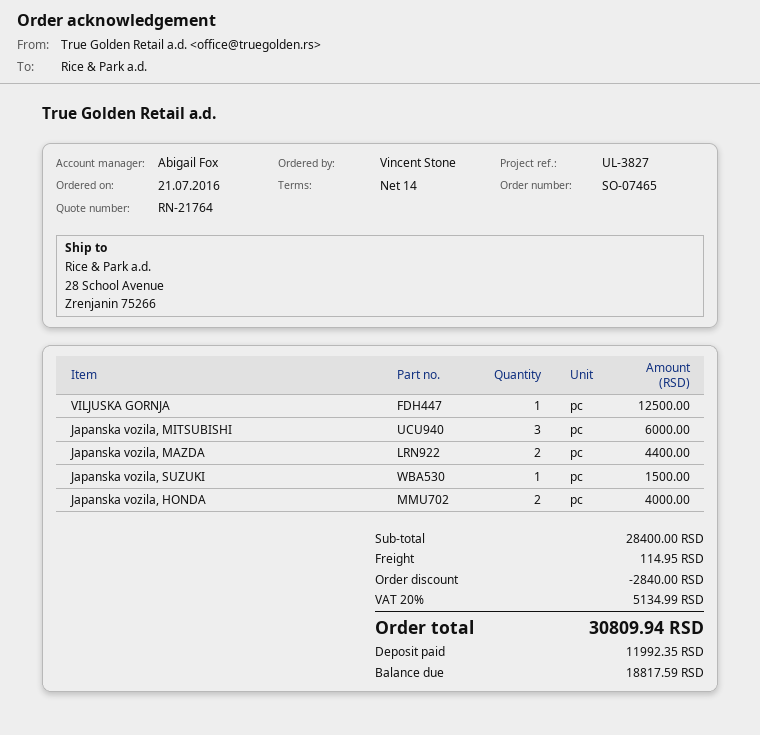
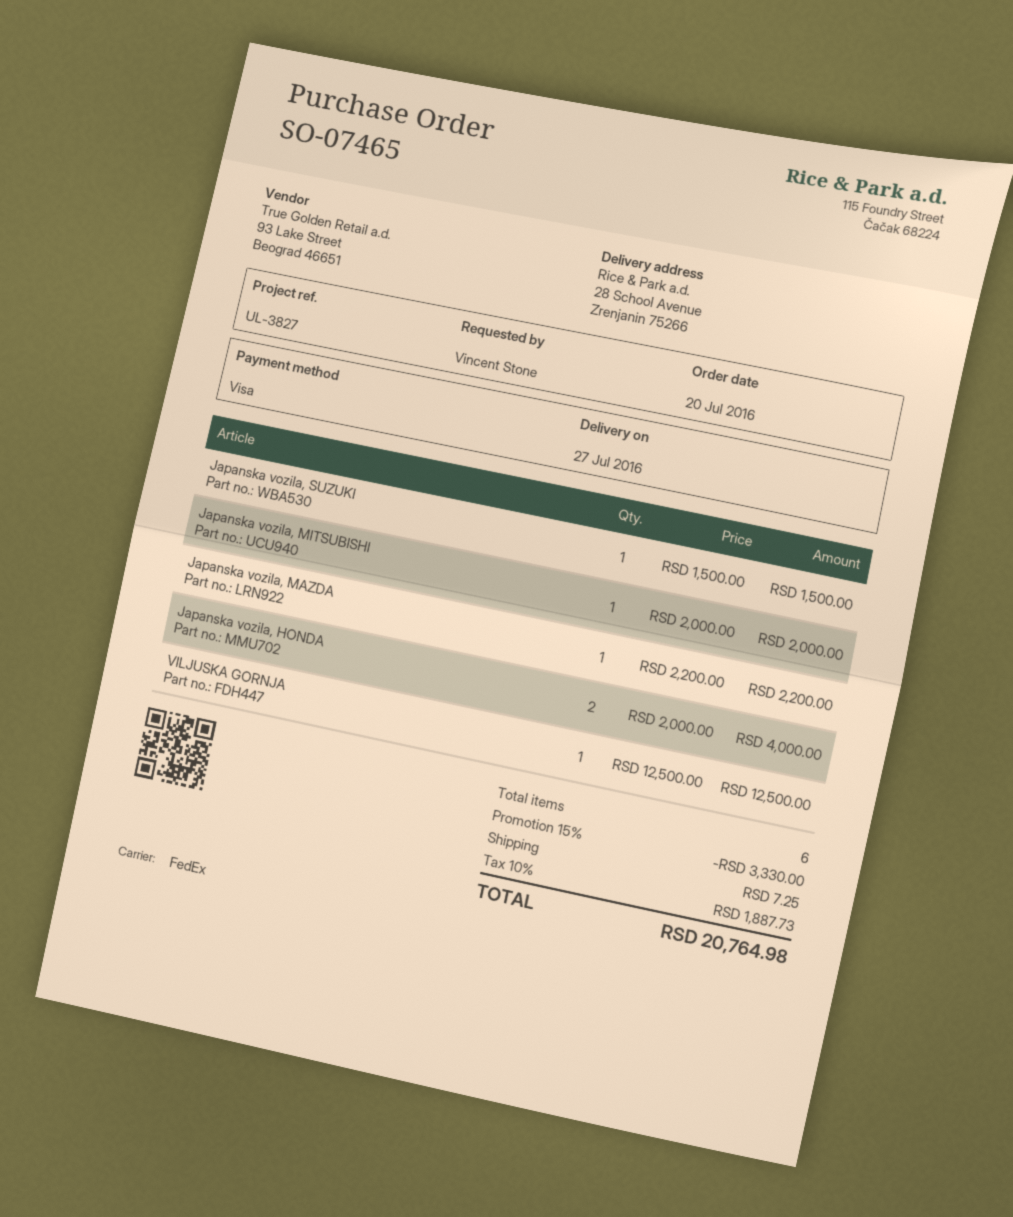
order date: 2016-07-21 -> 2016-07-20
Japanska vozila, MITSUBISHI: 3 for 6000.00 -> 1 for 2000.00
Japanska vozila, MAZDA: 2 for 4400.00 -> 1 for 2200.00
discount: 2840.00 -> 3330.00
shipping: 114.95 -> 7.25
tax: 20% = 5134.99 -> 10% = 1887.73
total: 30809.94 -> 20764.98

